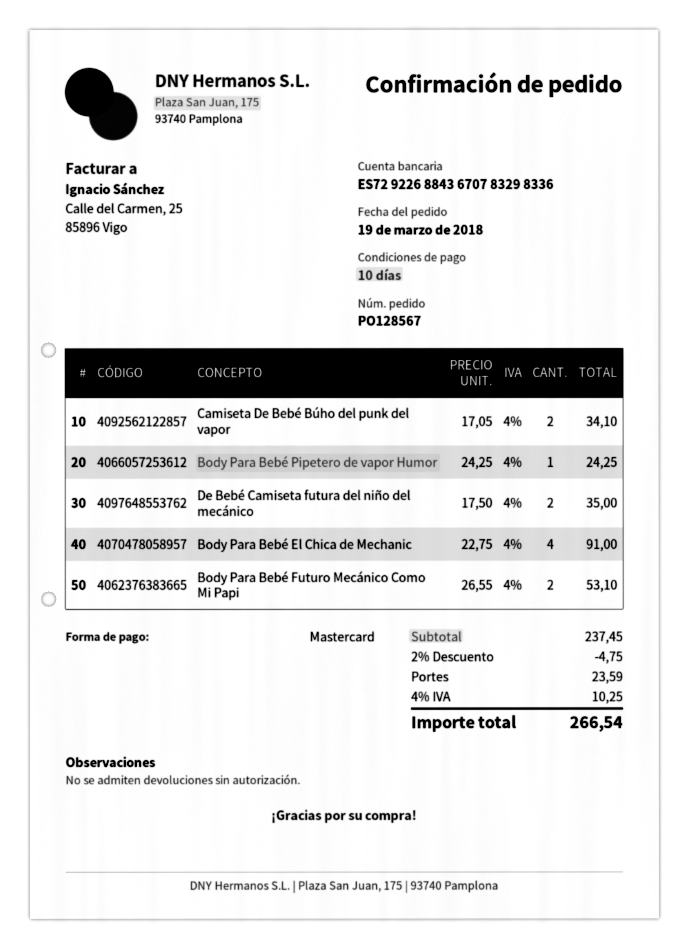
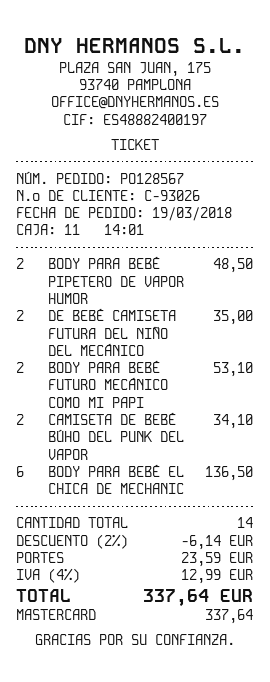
Body Para Bebé Pipetero de vapor Humor: 1 for 24.25 -> 2 for 48.50
Body Para Bebé El Chica de Mechanic: 4 for 91.00 -> 6 for 136.50
discount: 2% = 4.75 -> 2% = 6.14
tax: 4% = 10.25 -> 4% = 12.99
total: 266.54 -> 337.64

